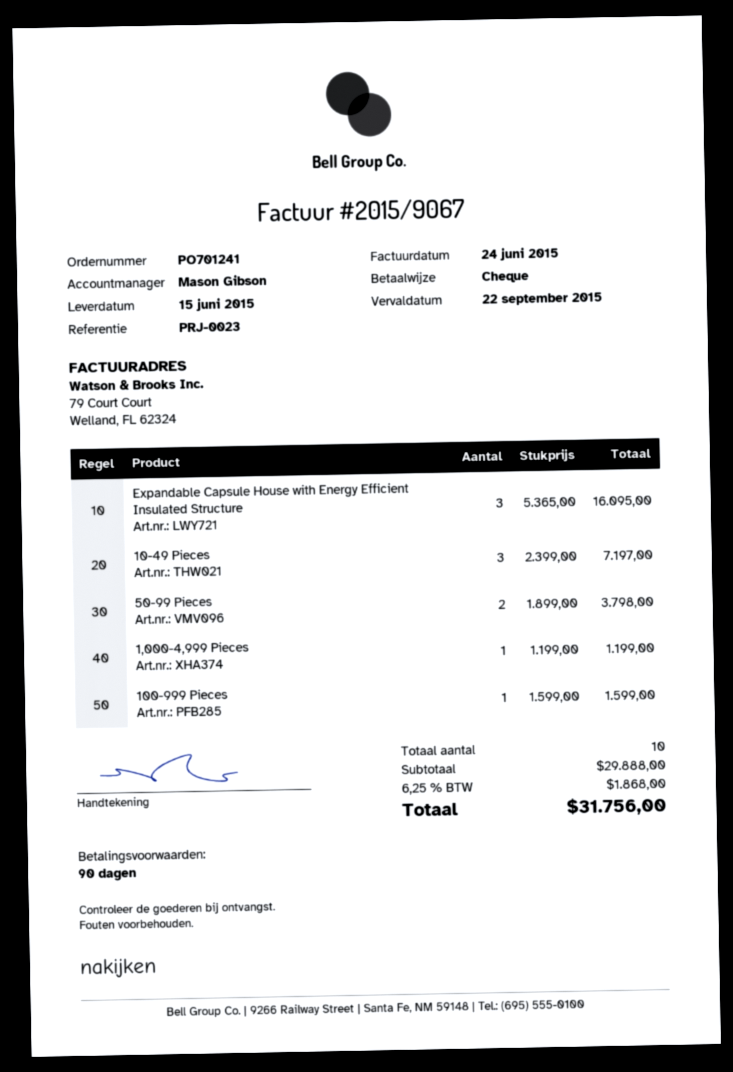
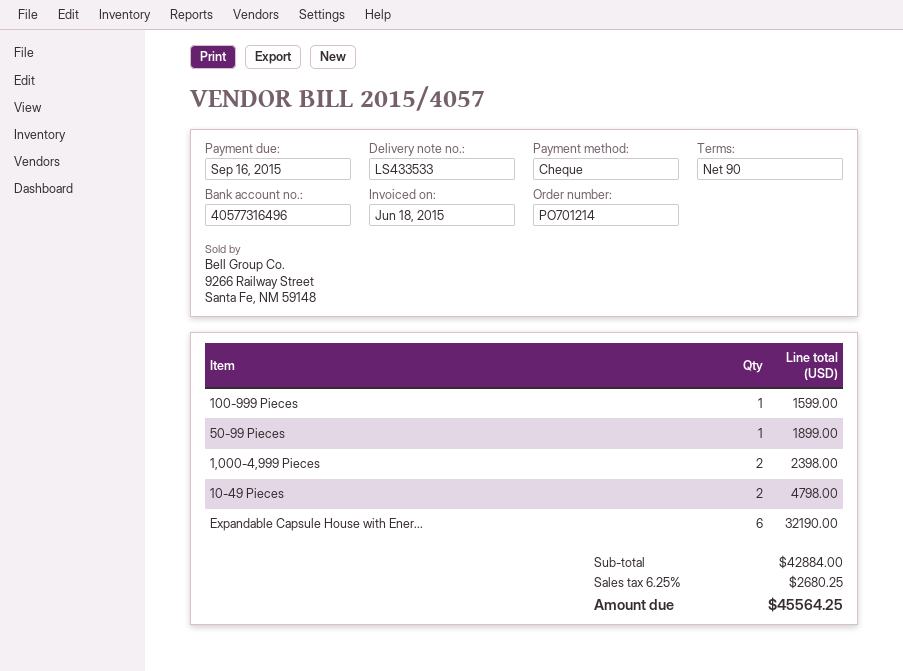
order number: PO701241 -> PO701214
invoice number: 2015/9067 -> 2015/4057
invoice date: 2015-06-24 -> 2015-06-18
due date: 2015-09-22 -> 2015-09-16
Expandable Capsule House with Energy Efficient Insulated Structure: 3 for 16095.00 -> 6 for 32190.00
10-49 Pieces: 3 for 7197.00 -> 2 for 4798.00
50-99 Pieces: 2 for 3798.00 -> 1 for 1899.00
1,000-4,999 Pieces: 1 for 1199.00 -> 2 for 2398.00
subtotal: 29888.00 -> 42884.00
tax: 6.25% = 1868.00 -> 6.25% = 2680.25
total: 31756.00 -> 45564.25

